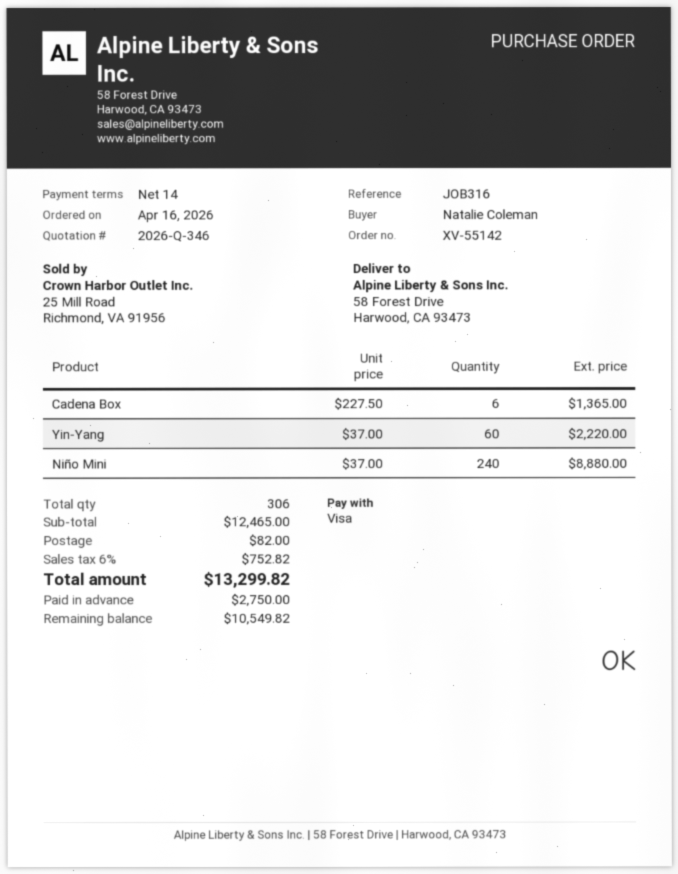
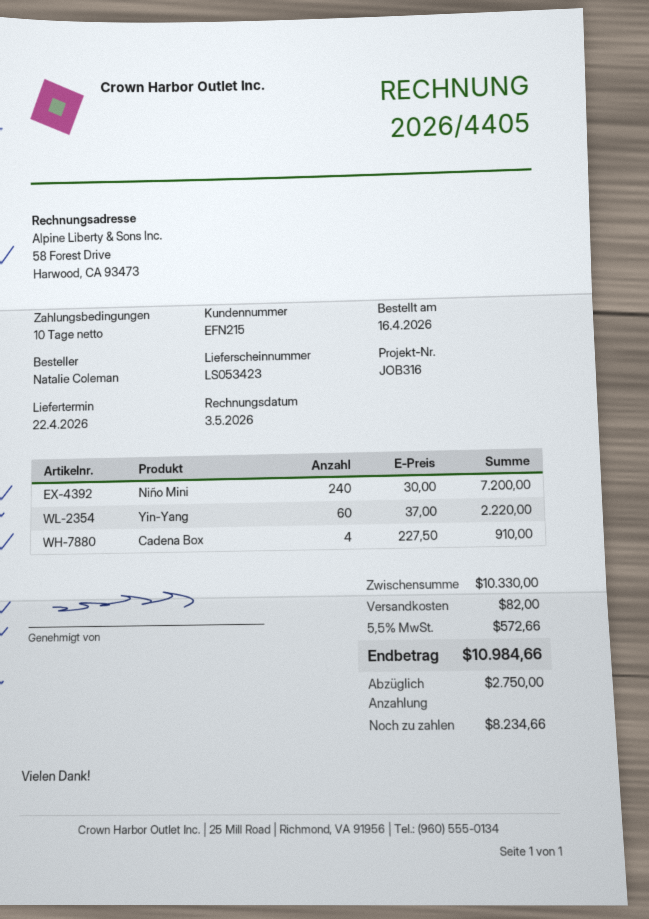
payment terms: 14 days -> 10 days
Cadena Box: 6 x 227.50 = 1365.00 -> 4 x 227.50 = 910.00
Niño Mini: 240 x 37.00 = 8880.00 -> 240 x 30.00 = 7200.00
subtotal: 12465.00 -> 10330.00
tax: 6% = 752.82 -> 5.5% = 572.66
total: 13299.82 -> 10984.66
balance: 10549.82 -> 8234.66

